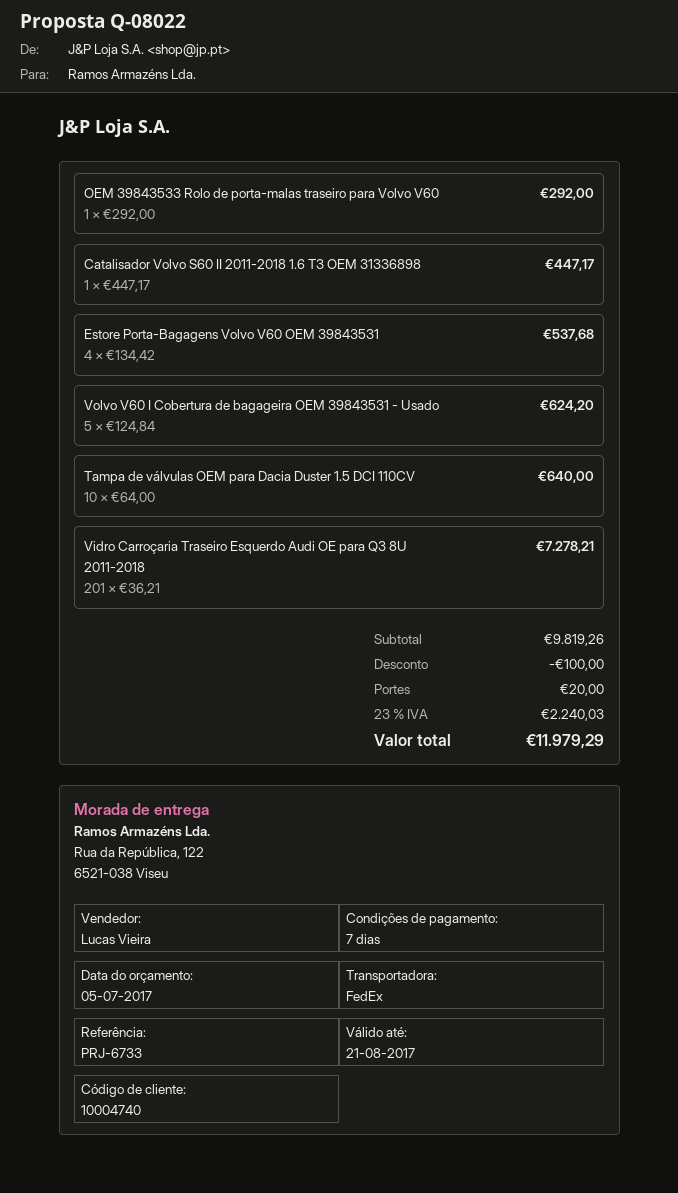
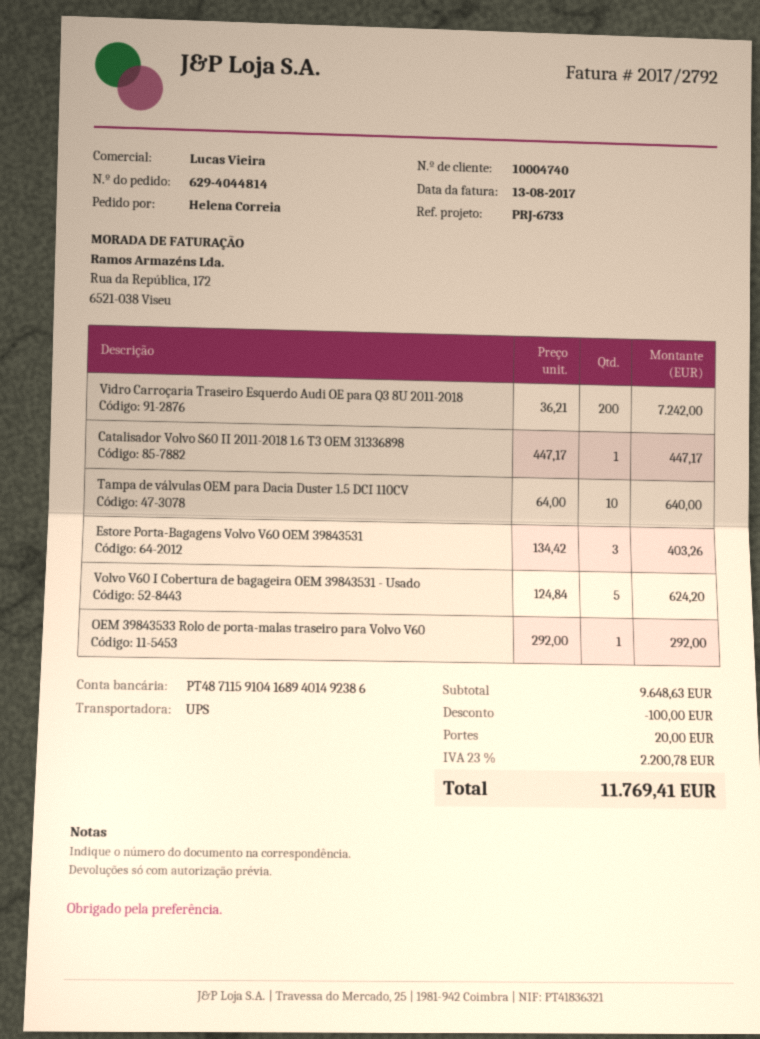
shipping method: FedEx -> UPS
Estore Porta-Bagagens Volvo V60 OEM 39843531: 4 x 134.42 = 537.68 -> 3 x 134.42 = 403.26
Vidro Carroçaria Traseiro Esquerdo Audi OE para Q3 8U 2011-2018: 201 x 36.21 = 7278.21 -> 200 x 36.21 = 7242.00
subtotal: 9819.26 -> 9648.63
tax: 23% = 2240.03 -> 23% = 2200.78
total: 11979.29 -> 11769.41

